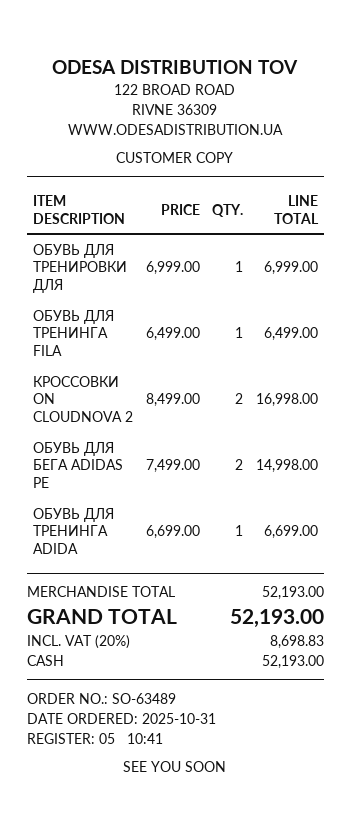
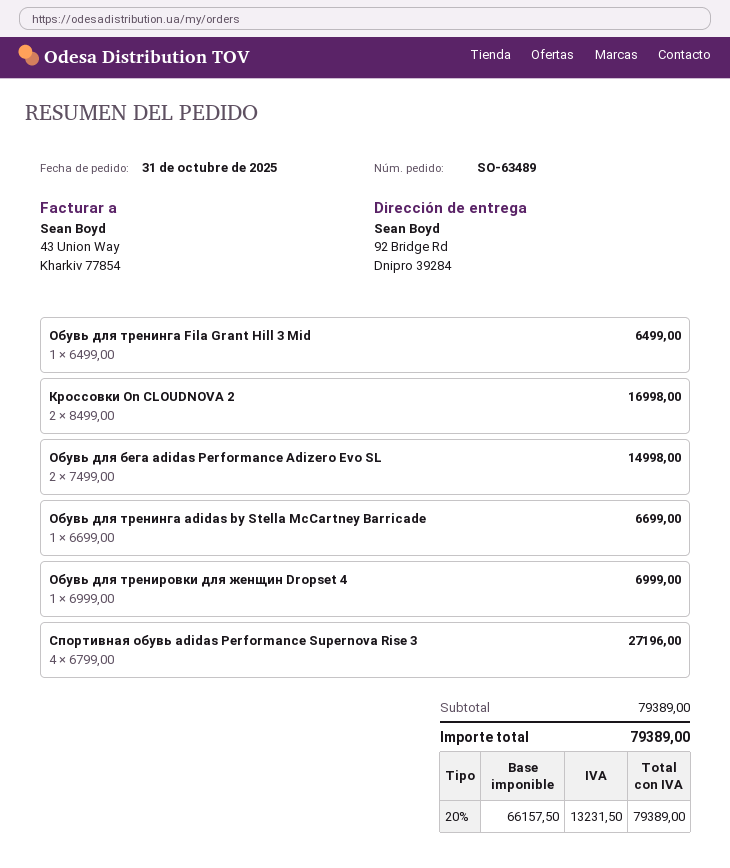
Спортивная обувь adidas Performance Supernova Rise 3: none -> 4 x 6799.00 = 27196.00
subtotal: 52193.00 -> 79389.00
tax: 20% = 8698.83 -> 20% = 13231.50
total: 52193.00 -> 79389.00

